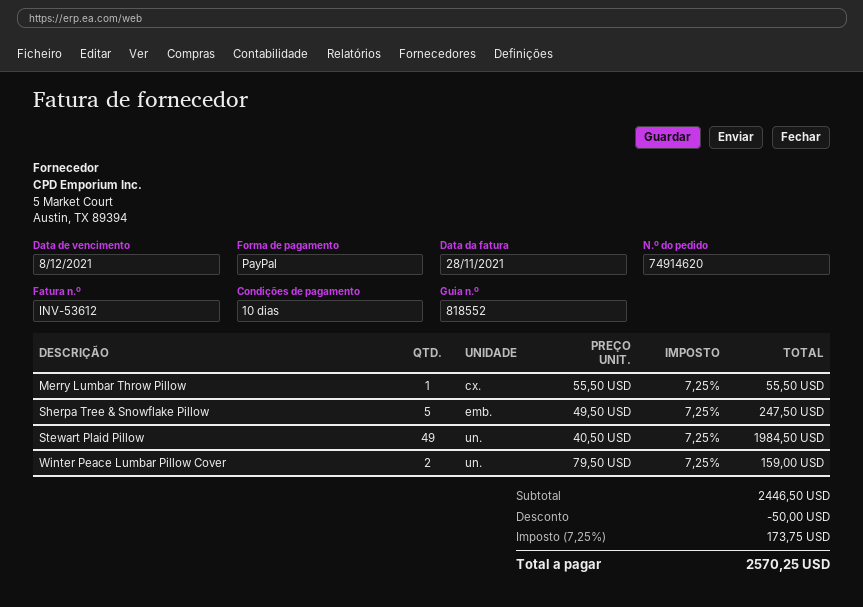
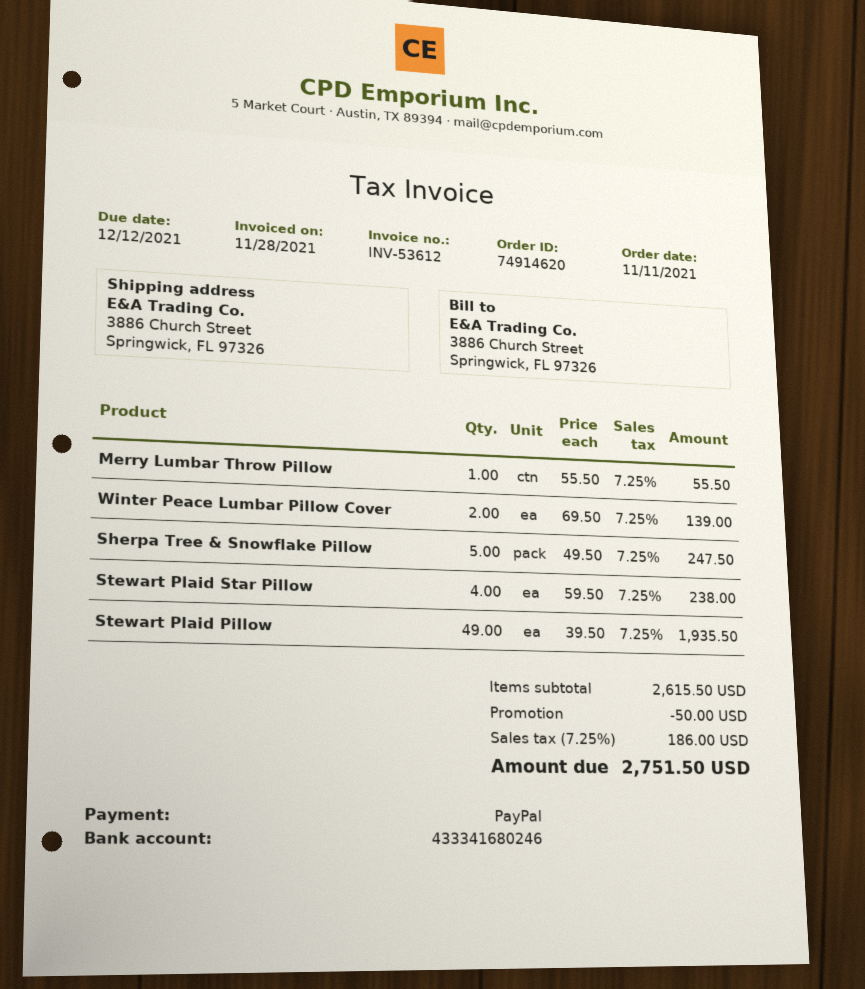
due date: 2021-12-08 -> 2021-12-12
Stewart Plaid Pillow: 49 x 40.50 = 1984.50 -> 49 x 39.50 = 1935.50
Winter Peace Lumbar Pillow Cover: 2 x 79.50 = 159.00 -> 2 x 69.50 = 139.00
Stewart Plaid Star Pillow: none -> 4 x 59.50 = 238.00
subtotal: 2446.50 -> 2615.50
tax: 7.25% = 173.75 -> 7.25% = 186.00
total: 2570.25 -> 2751.50

